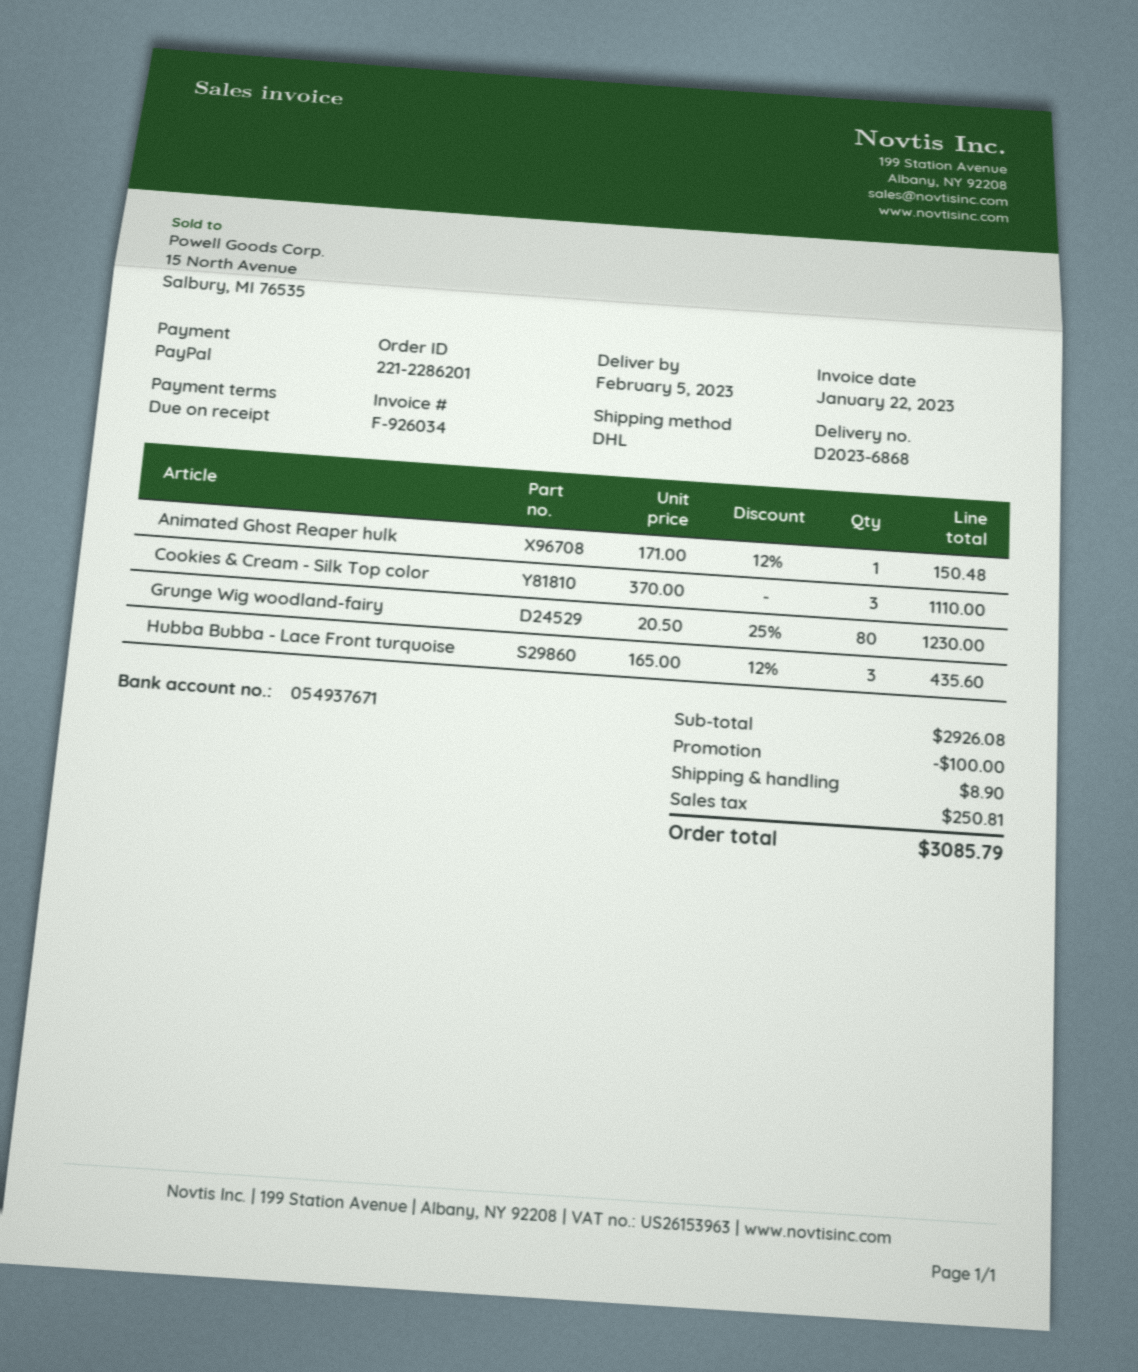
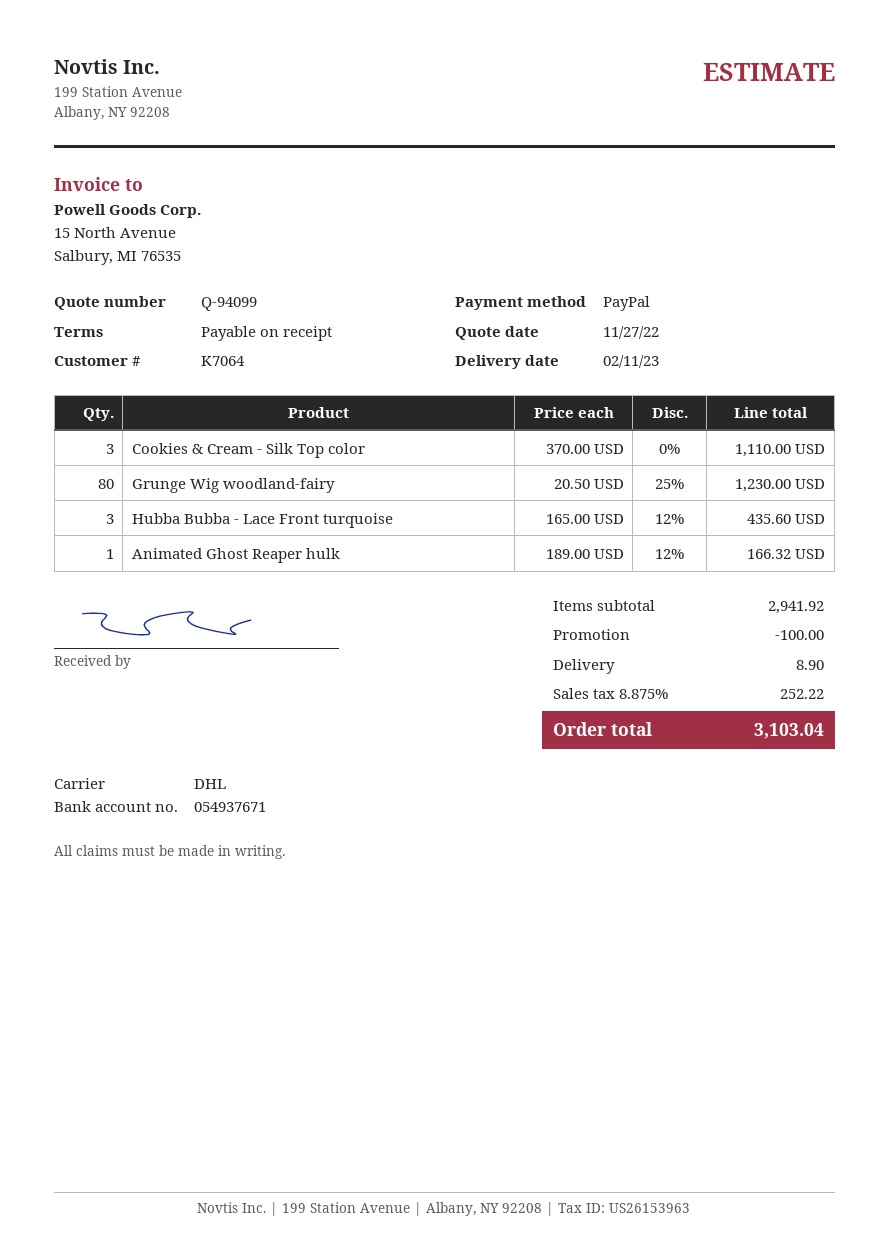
delivery date: 2023-02-05 -> 2023-02-11
Animated Ghost Reaper hulk: 1 x 171.00 - 12% = 150.48 -> 1 x 189.00 - 12% = 166.32
subtotal: 2926.08 -> 2941.92
tax: 250.81 -> 252.22
total: 3085.79 -> 3103.04

